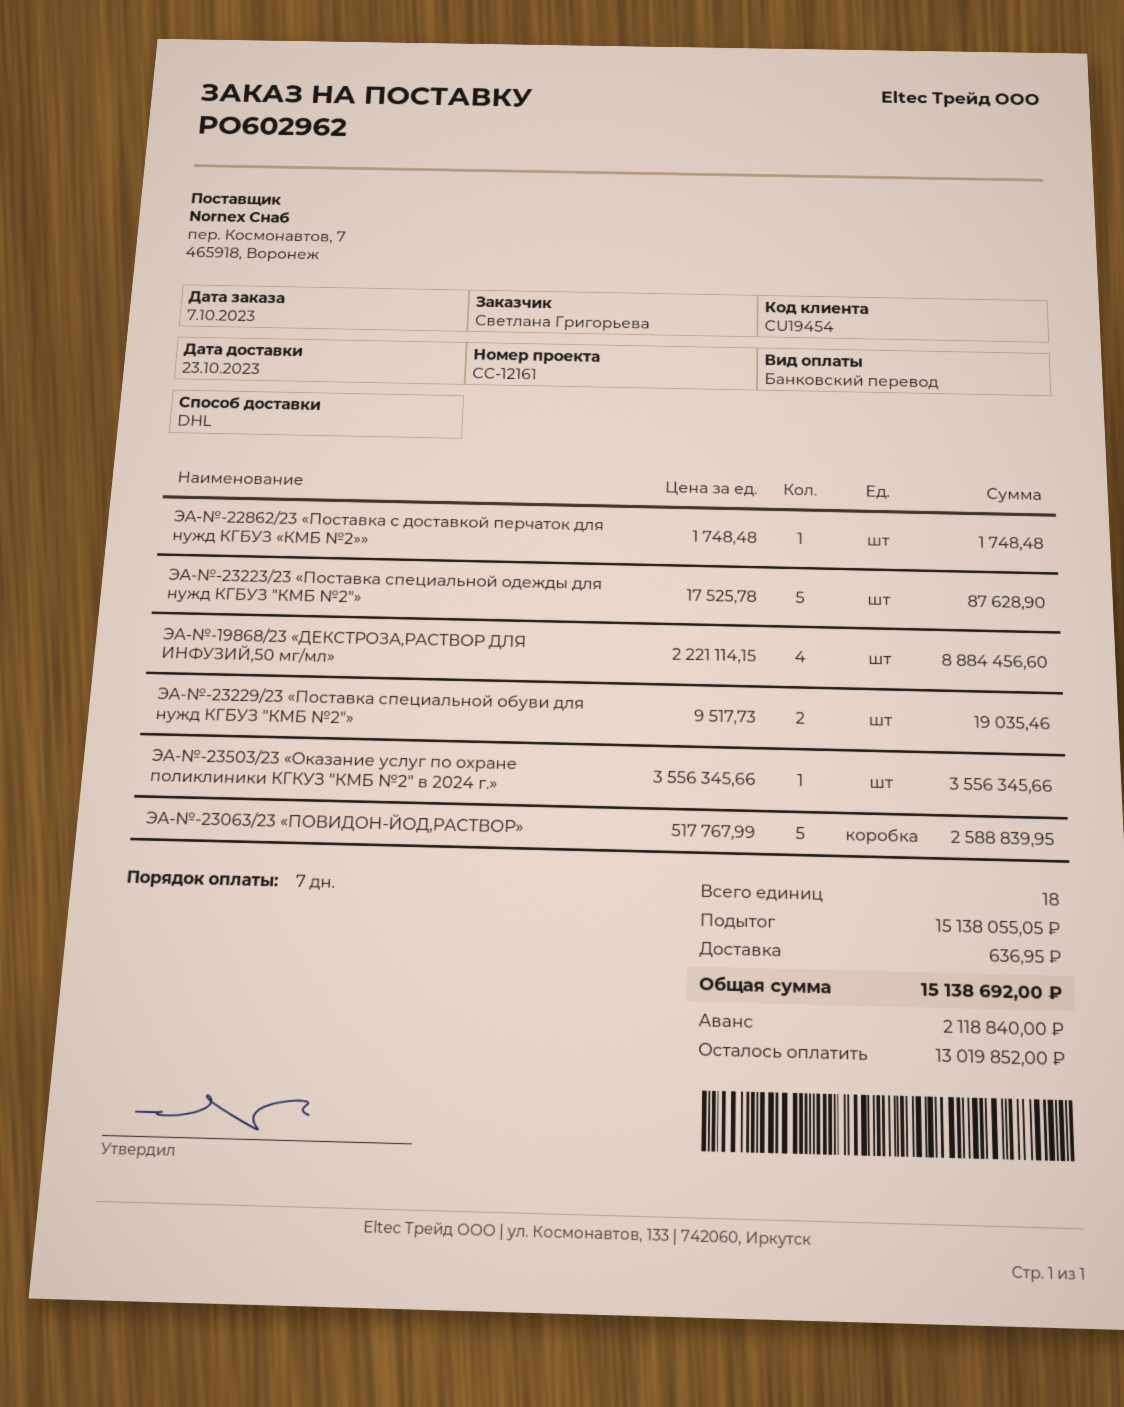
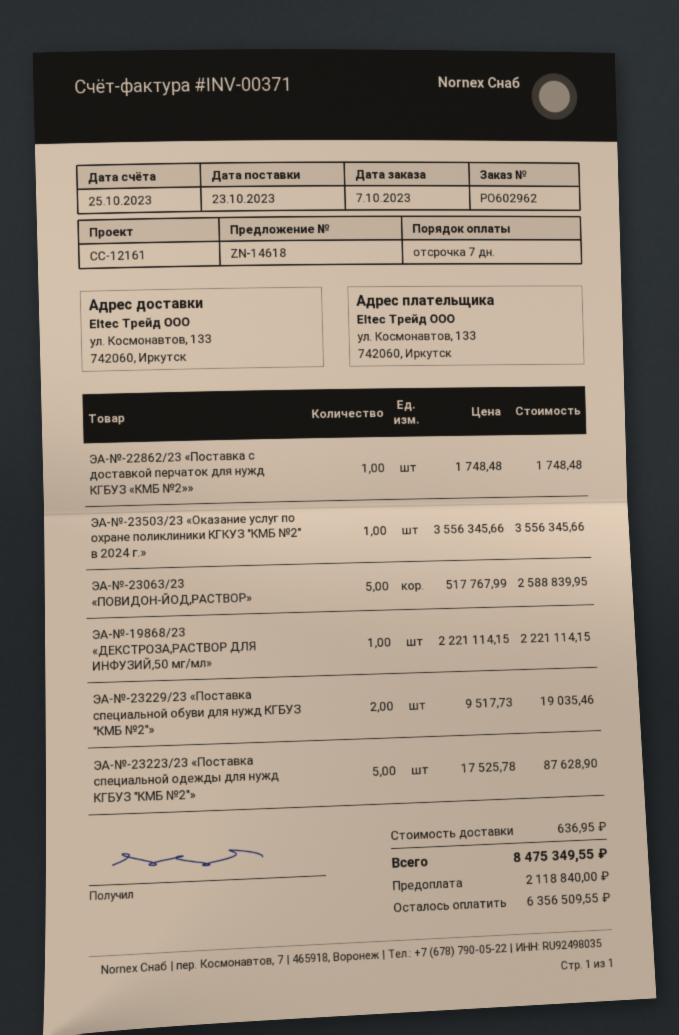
ЭА-№-19868/23 «ДЕКСТРОЗА,РАСТВОР ДЛЯ ИНФУЗИЙ,50 мг/мл»: 4 x 2221114.15 = 8884456.60 -> 1 x 2221114.15 = 2221114.15
total: 15138692.00 -> 8475349.55
balance: 13019852.00 -> 6356509.55

